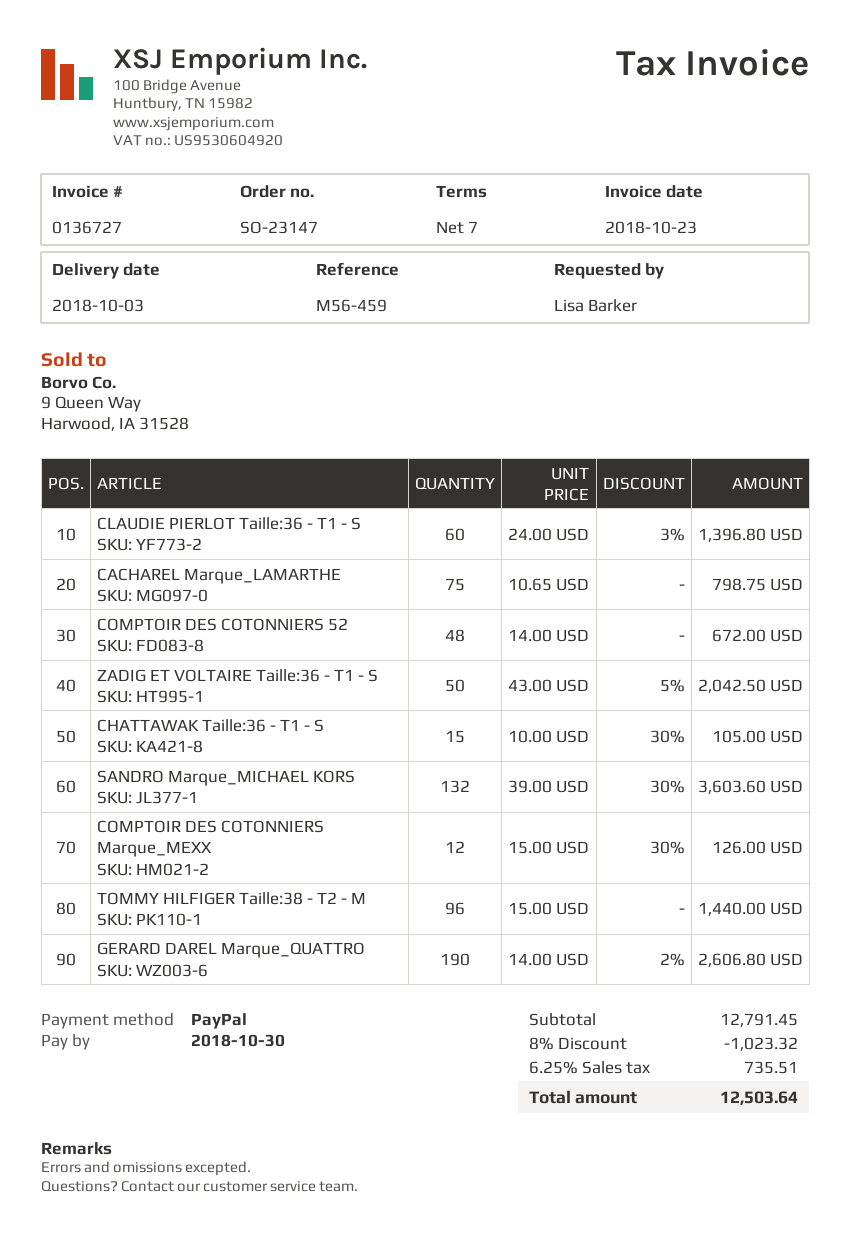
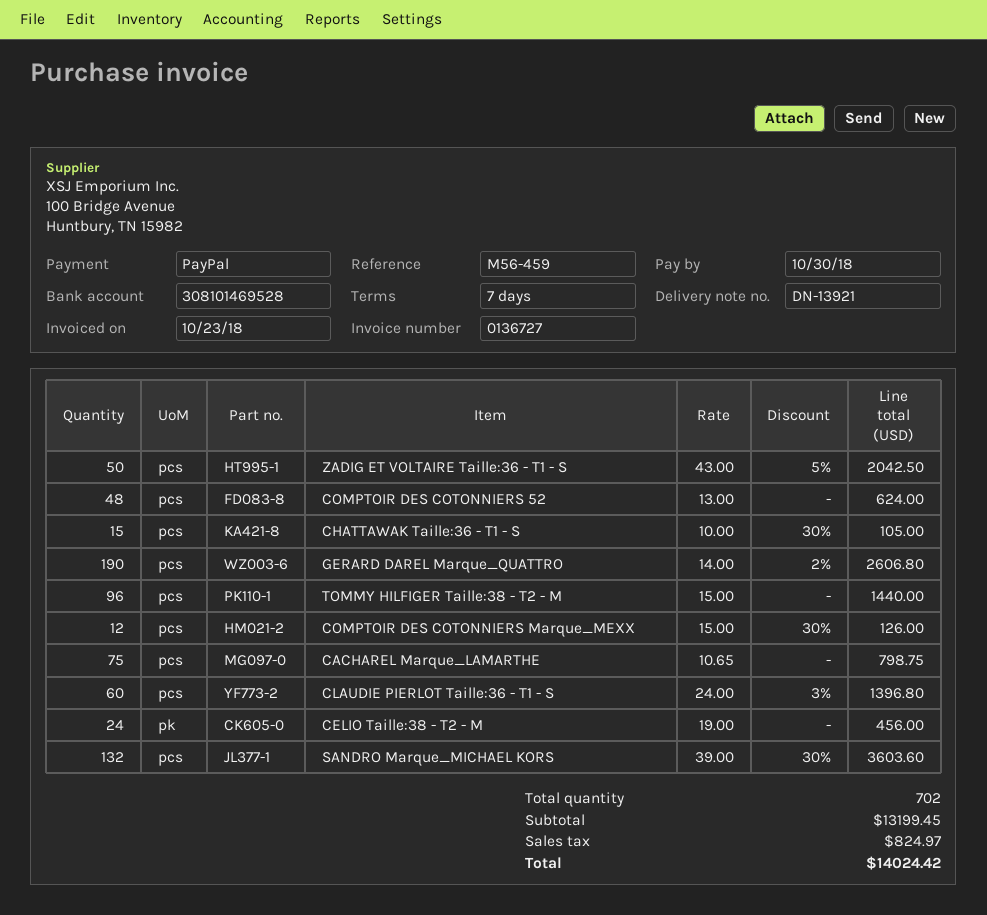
COMPTOIR DES COTONNIERS 52: 48 x 14.00 = 672.00 -> 48 x 13.00 = 624.00
CELIO Taille:38 - T2 - M: none -> 24 x 19.00 = 456.00
subtotal: 12791.45 -> 13199.45
discount: 8% = 1023.32 -> none
tax: 735.51 -> 824.97
total: 12503.64 -> 14024.42

